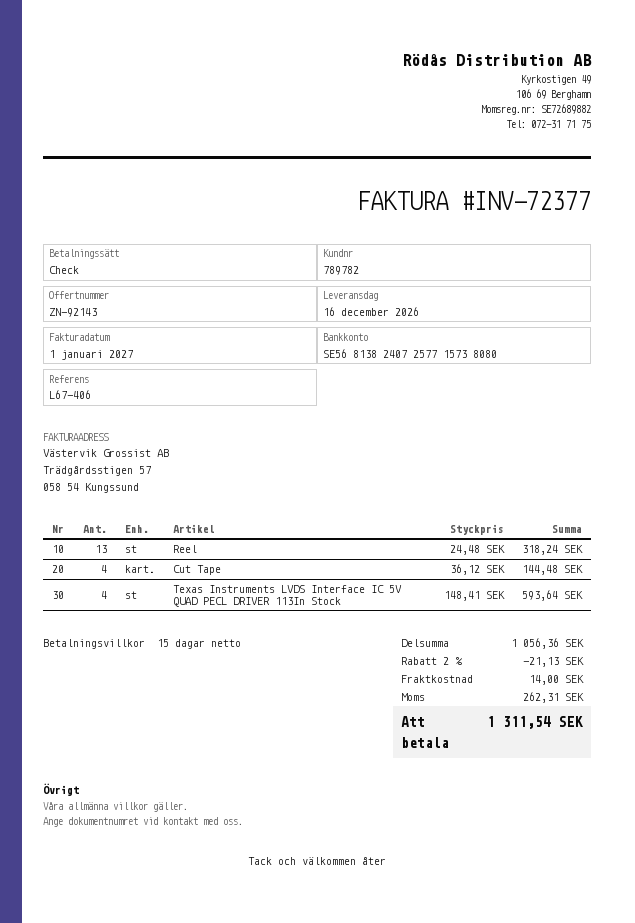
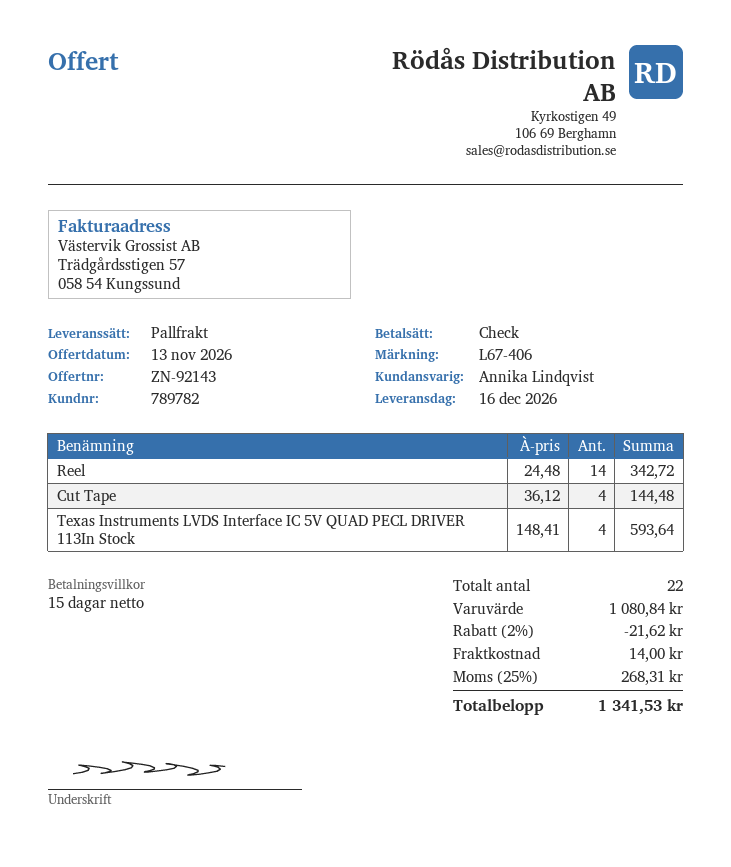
Reel: 13 x 24.48 = 318.24 -> 14 x 24.48 = 342.72
subtotal: 1056.36 -> 1080.84
discount: 2% = 21.13 -> 2% = 21.62
tax: 262.31 -> 268.31
total: 1311.54 -> 1341.53

